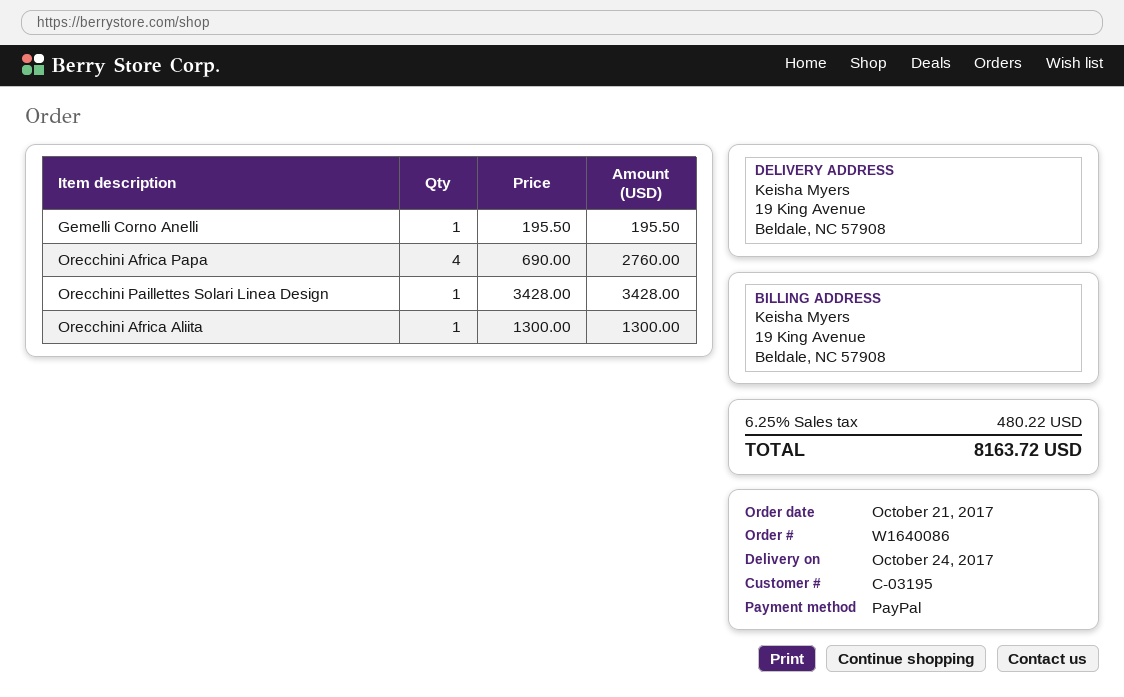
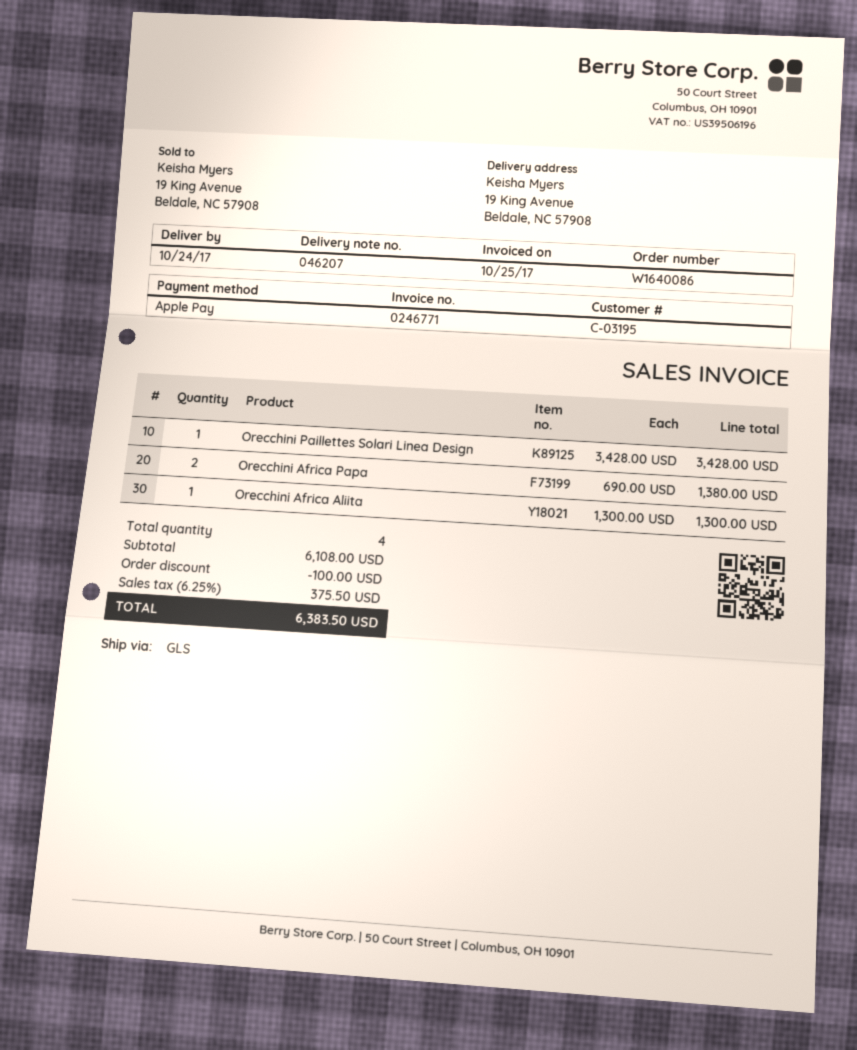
payment method: PayPal -> Apple Pay
Gemelli Corno Anelli: 1 x 195.50 = 195.50 -> none
Orecchini Africa Papa: 4 x 690.00 = 2760.00 -> 2 x 690.00 = 1380.00
discount: none -> 100.00
tax: 6.25% = 480.22 -> 6.25% = 375.50
total: 8163.72 -> 6383.50

